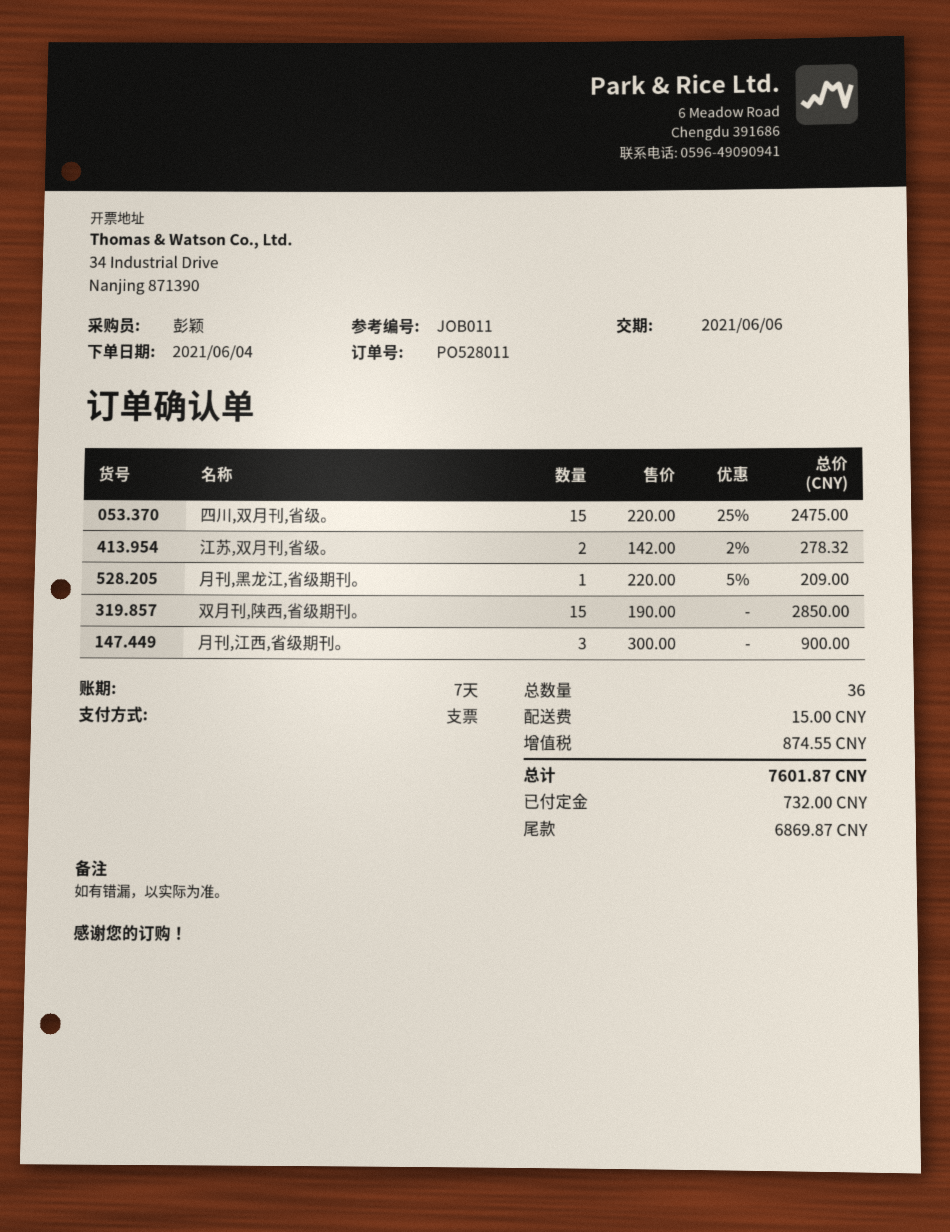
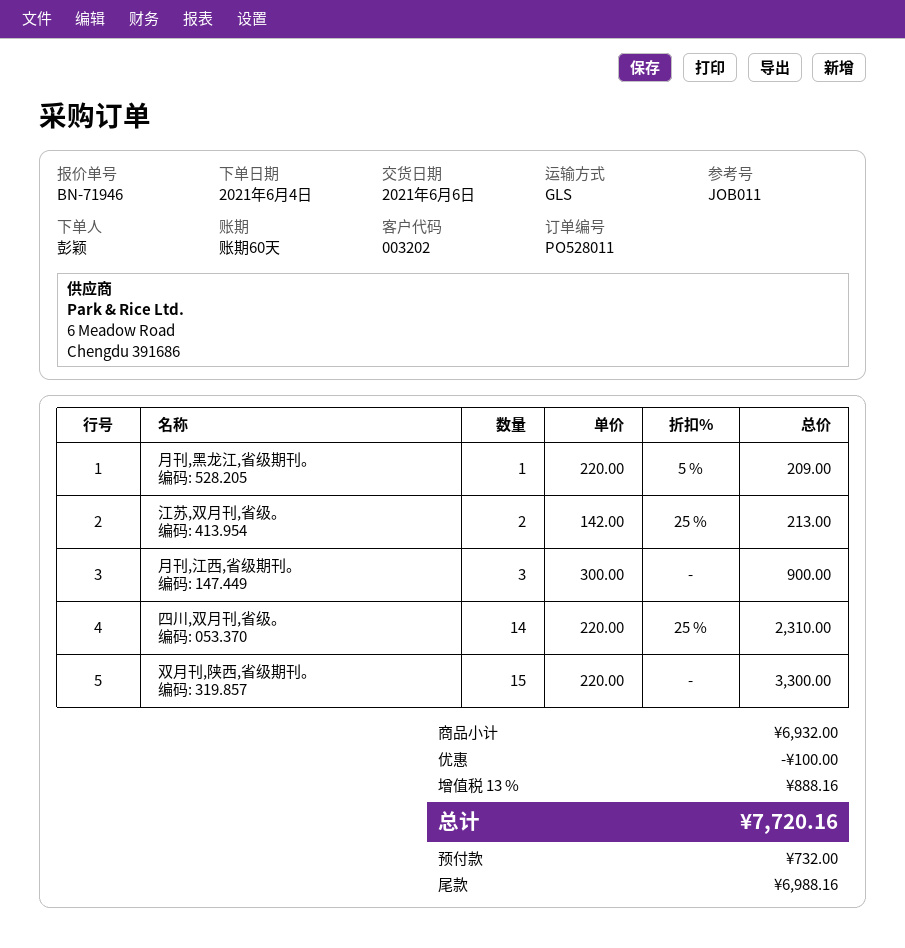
payment terms: 7 days -> 60 days
四川,双月刊,省级。: 15 x 220.00 - 25% = 2475.00 -> 14 x 220.00 - 25% = 2310.00
江苏,双月刊,省级。: 2 x 142.00 - 2% = 278.32 -> 2 x 142.00 - 25% = 213.00
双月刊,陕西,省级期刊。: 15 x 190.00 = 2850.00 -> 15 x 220.00 = 3300.00
discount: none -> 100.00
shipping: 15.00 -> none
tax: 874.55 -> 888.16
total: 7601.87 -> 7720.16
balance: 6869.87 -> 6988.16

